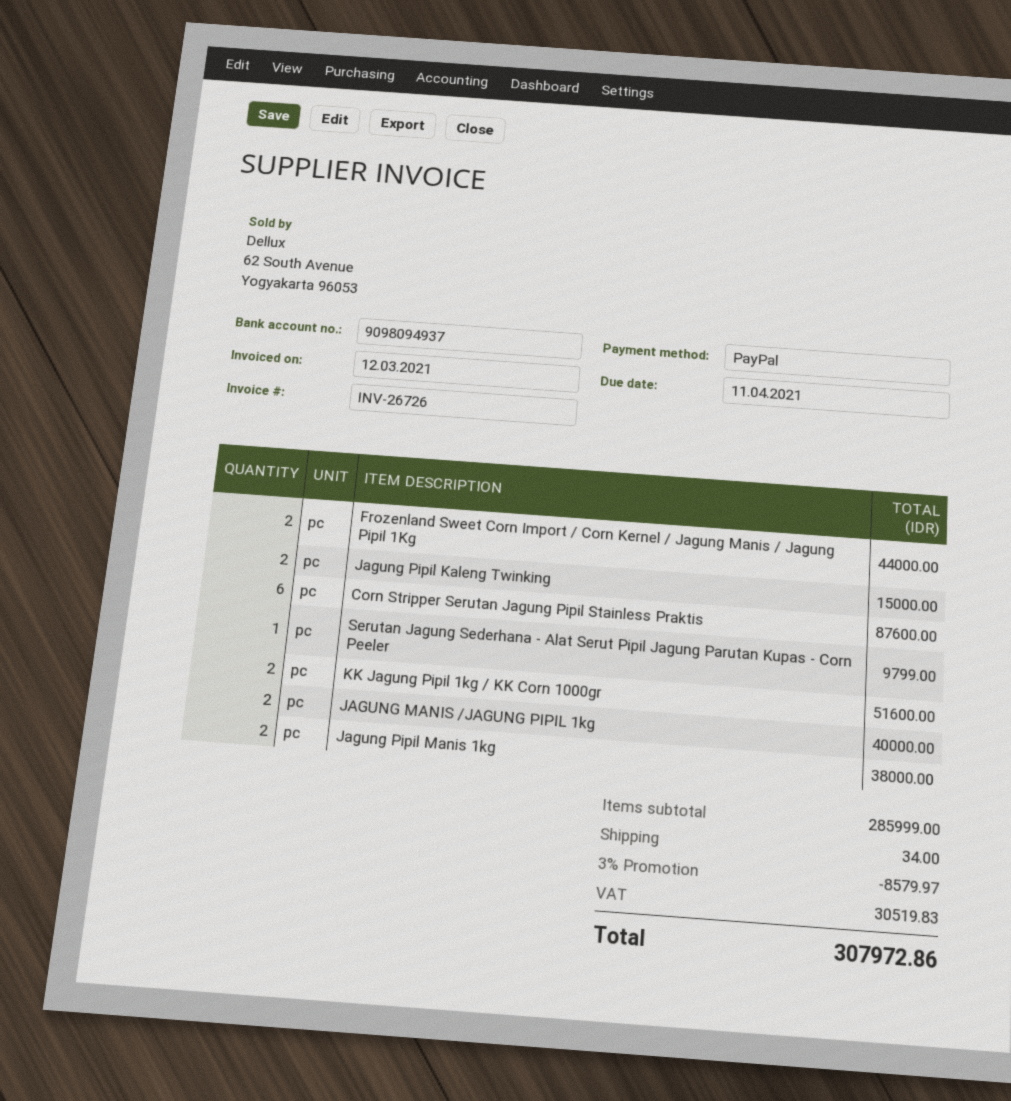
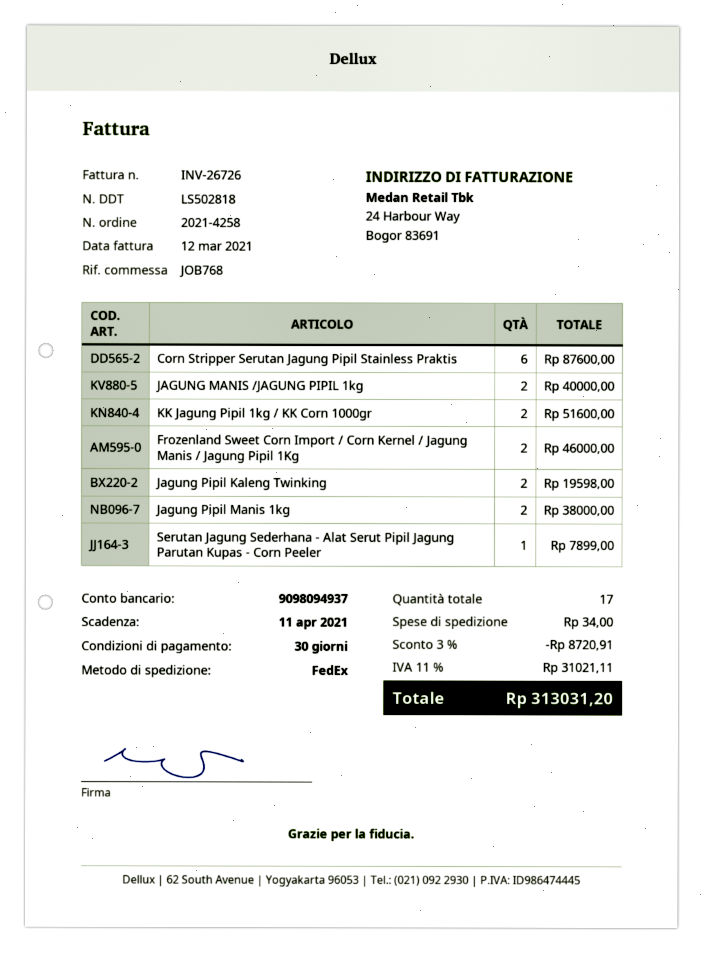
Frozenland Sweet Corn Import / Corn Kernel / Jagung Manis / Jagung Pipil 1Kg: 2 for 44000.00 -> 2 for 46000.00
Jagung Pipil Kaleng Twinking: 2 for 15000.00 -> 2 for 19598.00
Serutan Jagung Sederhana - Alat Serut Pipil Jagung Parutan Kupas - Corn Peeler: 1 for 9799.00 -> 1 for 7899.00
discount: 3% = 8579.97 -> 3% = 8720.91
tax: 30519.83 -> 31021.11
total: 307972.86 -> 313031.20

